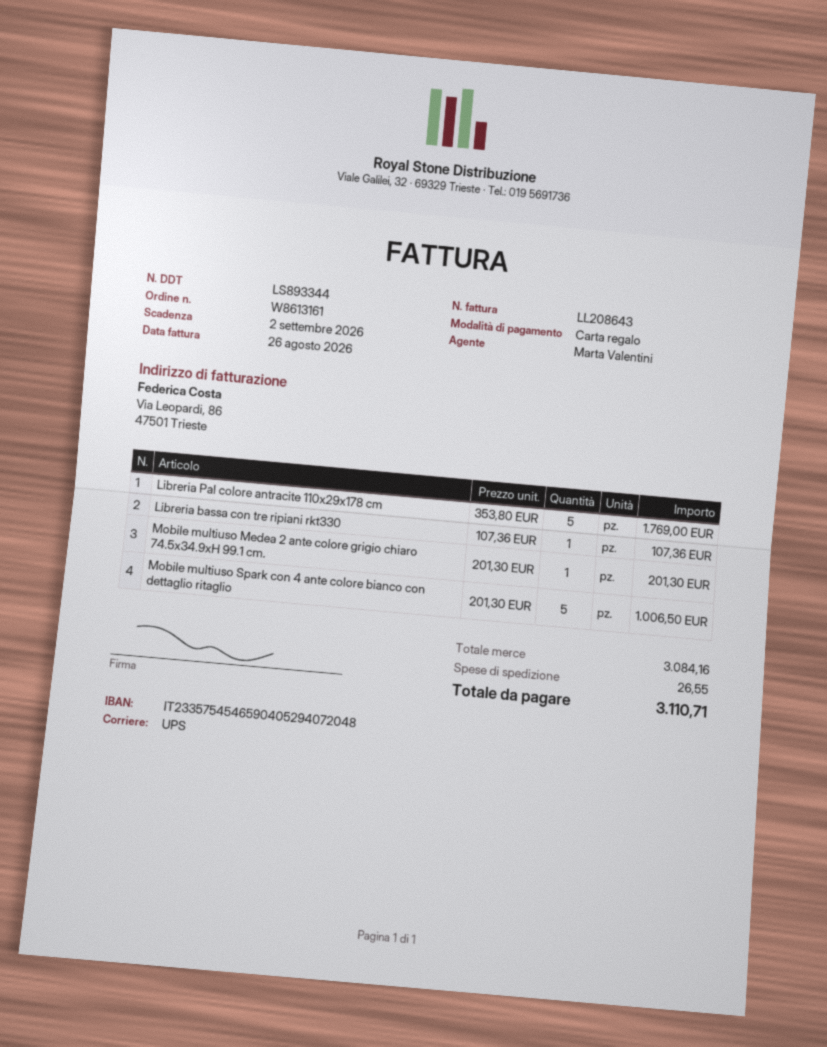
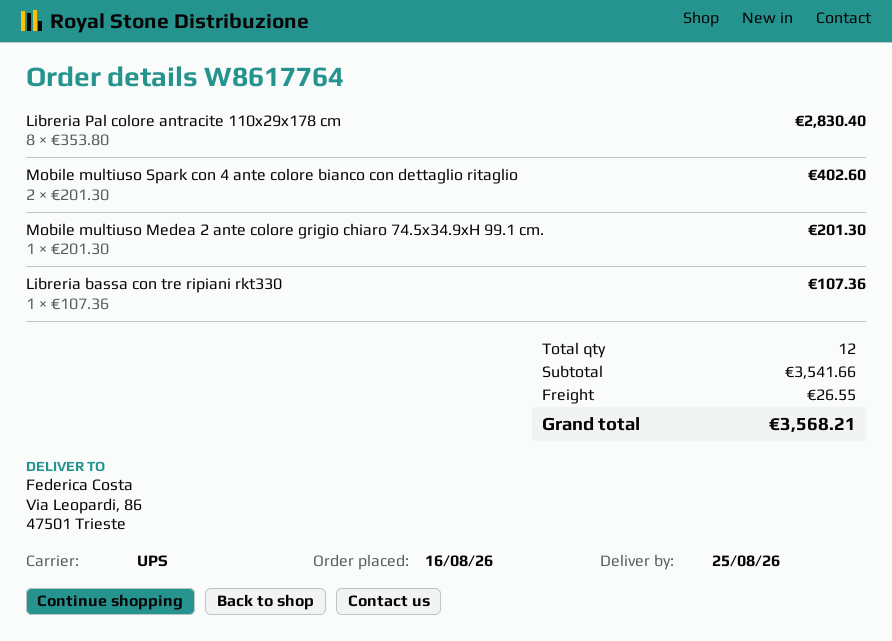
order number: W8613161 -> W8617764
Libreria Pal colore antracite 110x29x178 cm: 5 x 353.80 = 1769.00 -> 8 x 353.80 = 2830.40
Mobile multiuso Spark con 4 ante colore bianco con dettaglio ritaglio: 5 x 201.30 = 1006.50 -> 2 x 201.30 = 402.60
subtotal: 3084.16 -> 3541.66
total: 3110.71 -> 3568.21

